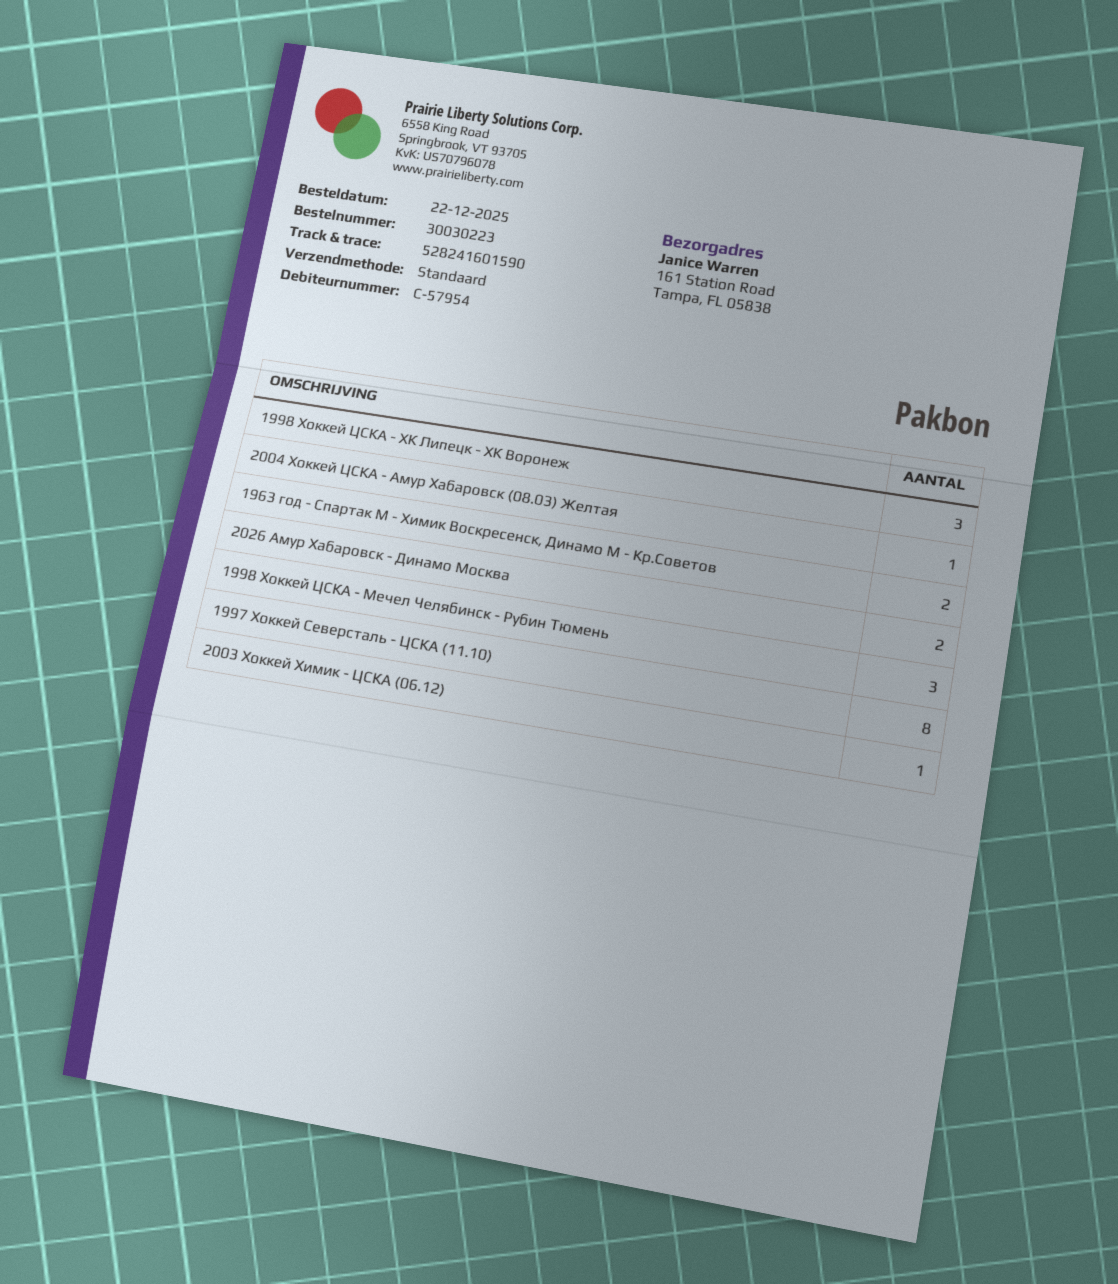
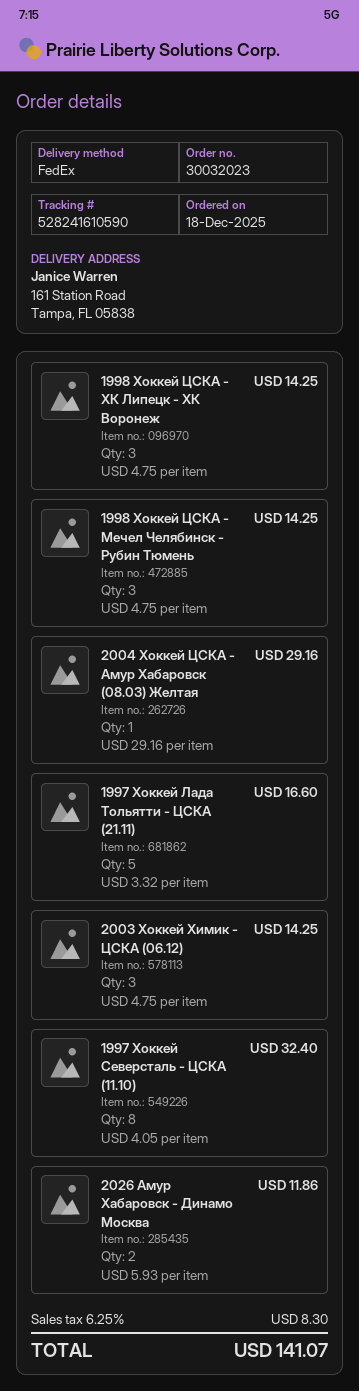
order number: 30030223 -> 30032023
order date: 2025-12-22 -> 2025-12-18
shipping method: standard -> FedEx
tracking number: 528241601590 -> 528241610590
1963 год - Спартак М - Химик Воскресенск, Динамо М - Кр.Советов: 2 -> none
2003 Хоккей Химик - ЦСКА (06.12): 1 -> 3
1997 Хоккей Лада Тольятти - ЦСКА (21.11): none -> 5

